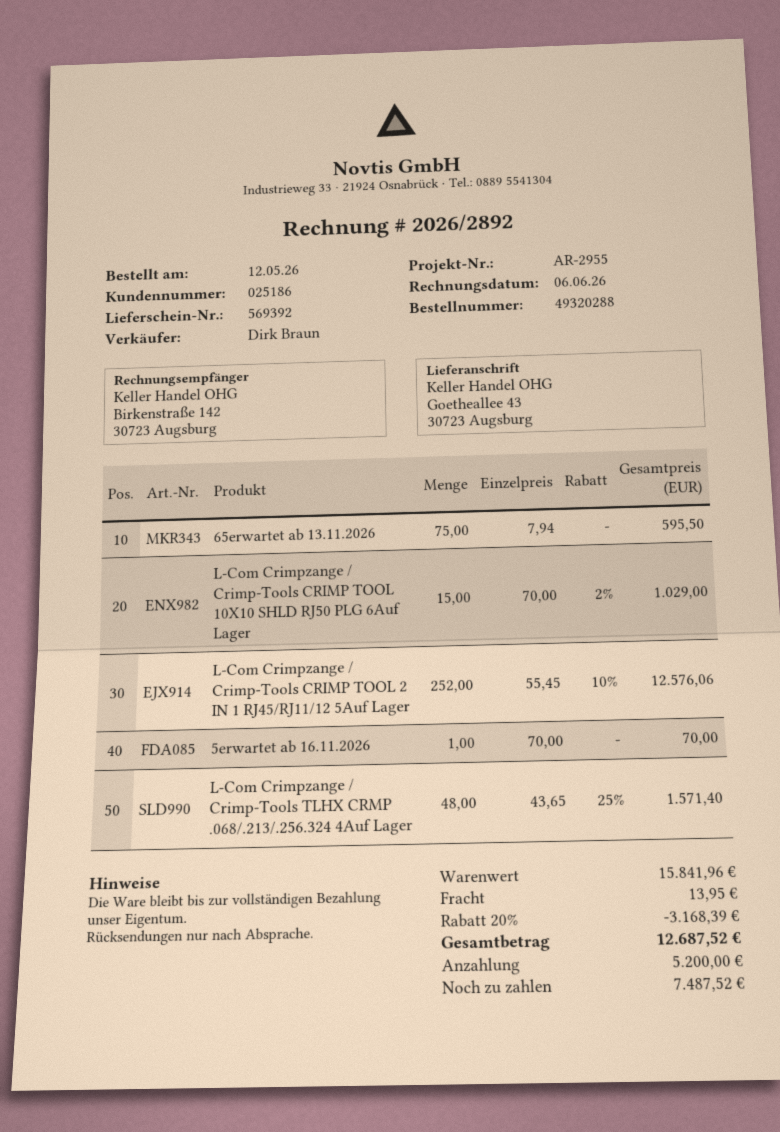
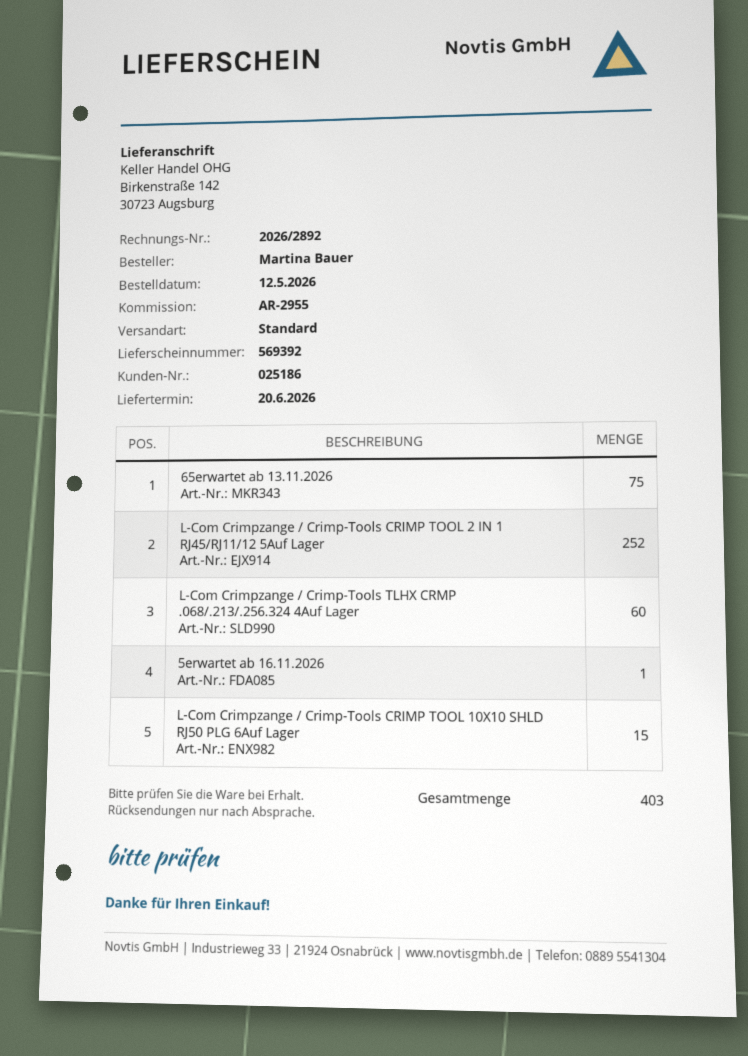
ship to: Goetheallee 43, 30723 Augsburg -> Birkenstraße 142, 30723 Augsburg
L-Com Crimpzange / Crimp-Tools TLHX CRMP .068/.213/.256.324 4Auf Lager: 48 -> 60

